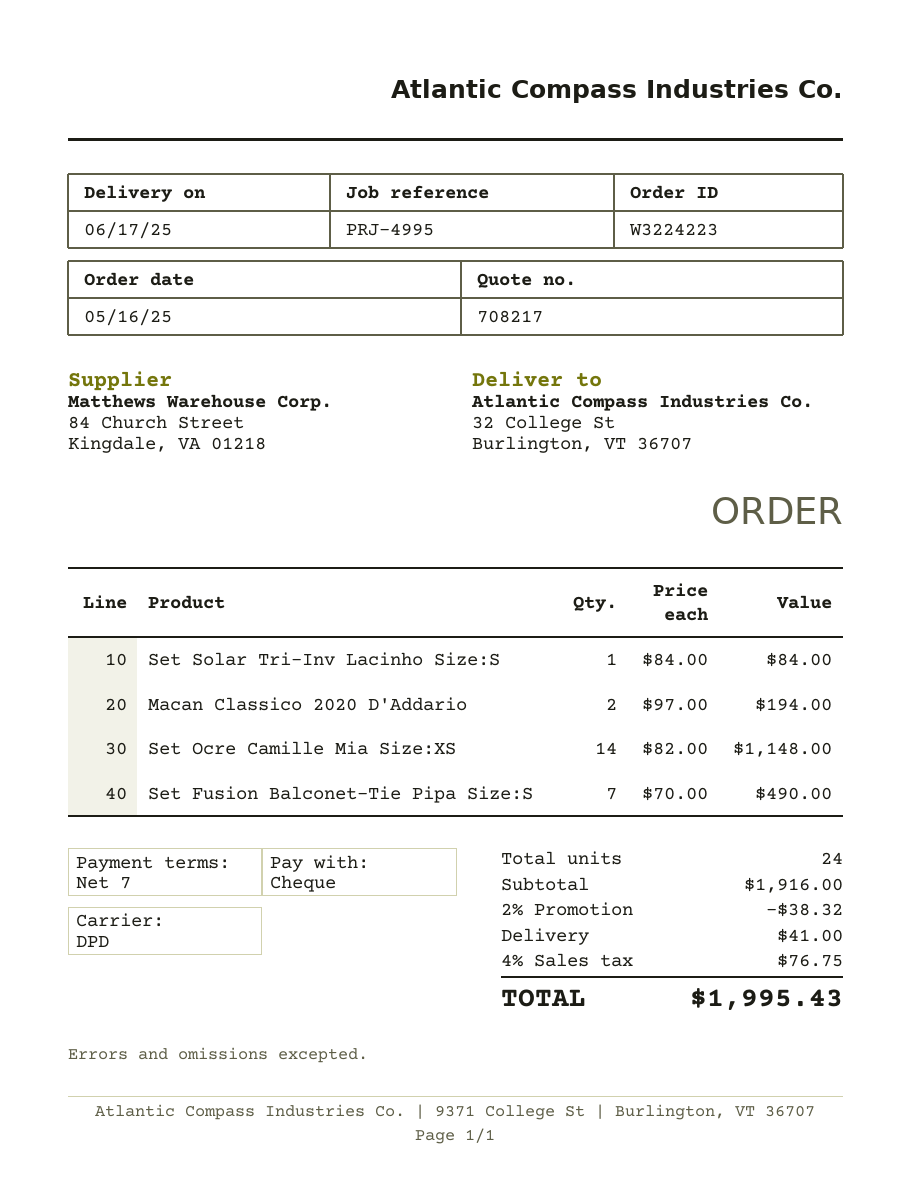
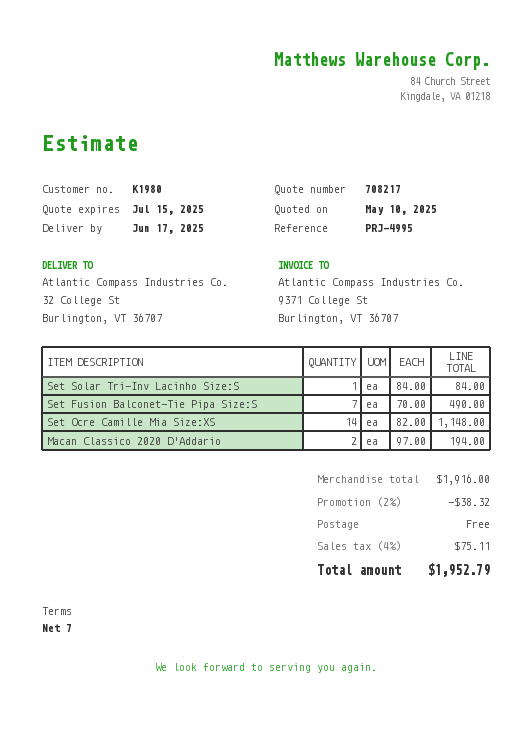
shipping: 41.00 -> 0.00
tax: 4% = 76.75 -> 4% = 75.11
total: 1995.43 -> 1952.79

